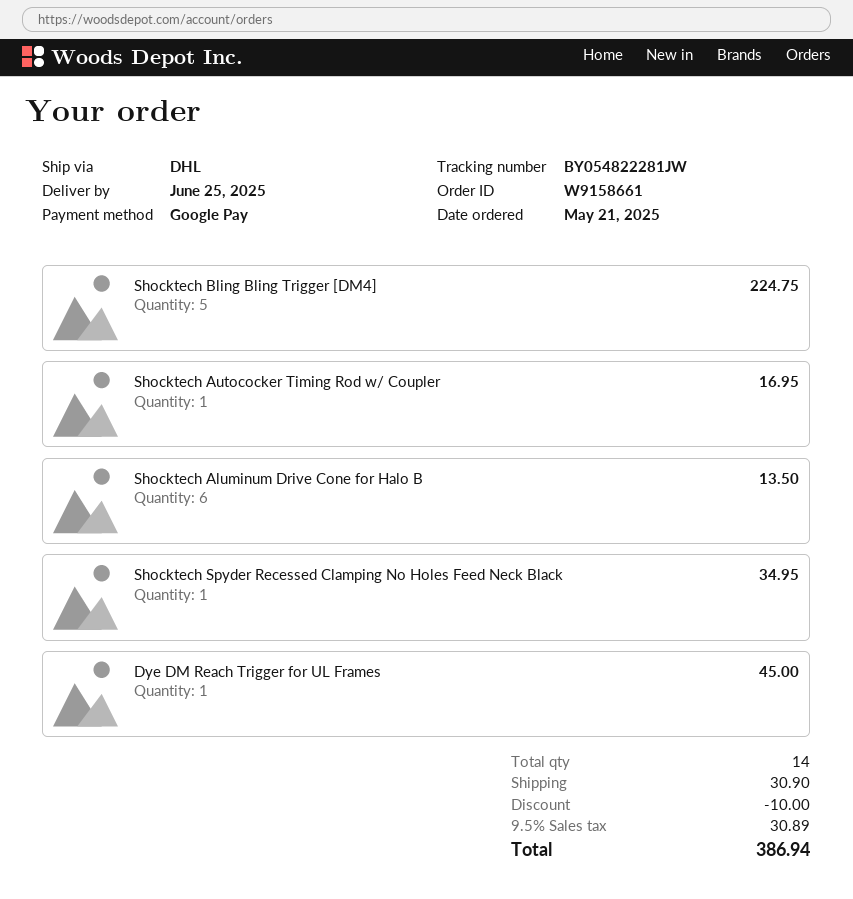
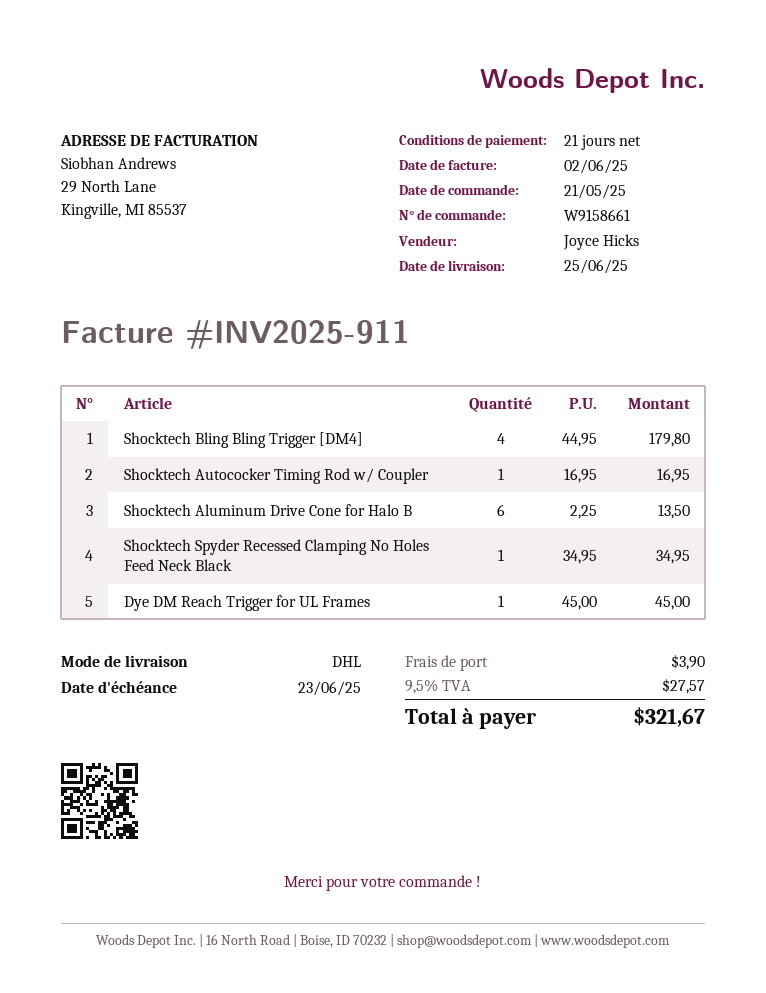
Shocktech Bling Bling Trigger [DM4]: 5 for 224.75 -> 4 for 179.80
discount: 10.00 -> none
shipping: 30.90 -> 3.90
tax: 9.5% = 30.89 -> 9.5% = 27.57
total: 386.94 -> 321.67

